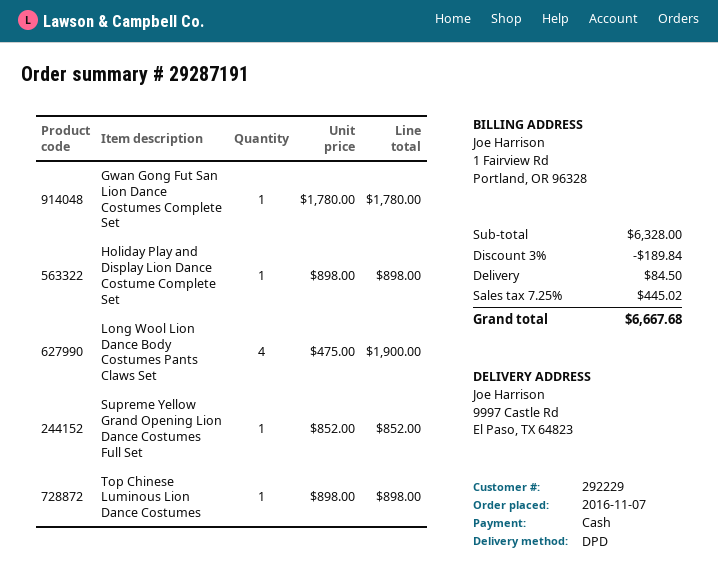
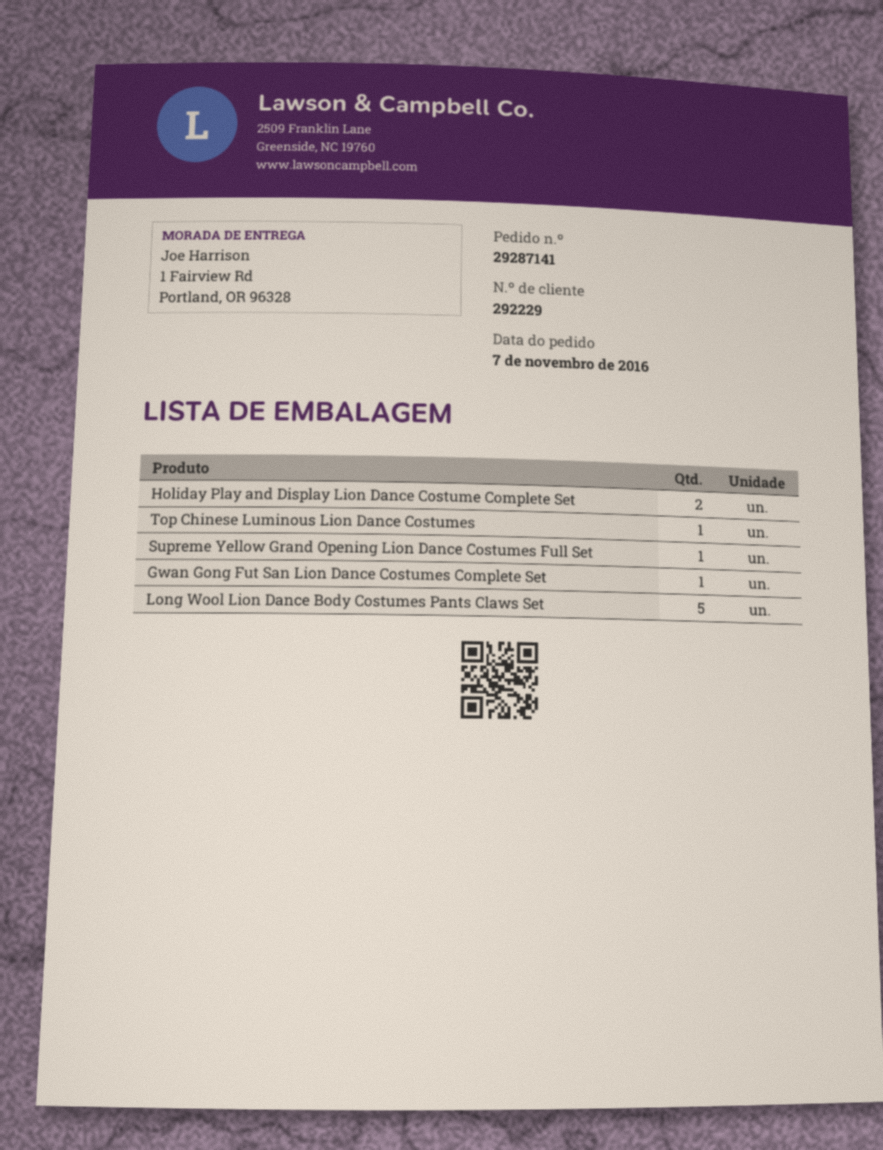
order number: 29287191 -> 29287141
ship to: 9997 Castle Rd, El Paso, TX 64823 -> 1 Fairview Rd, Portland, OR 96328
Holiday Play and Display Lion Dance Costume Complete Set: 1 -> 2
Long Wool Lion Dance Body Costumes Pants Claws Set: 4 -> 5

